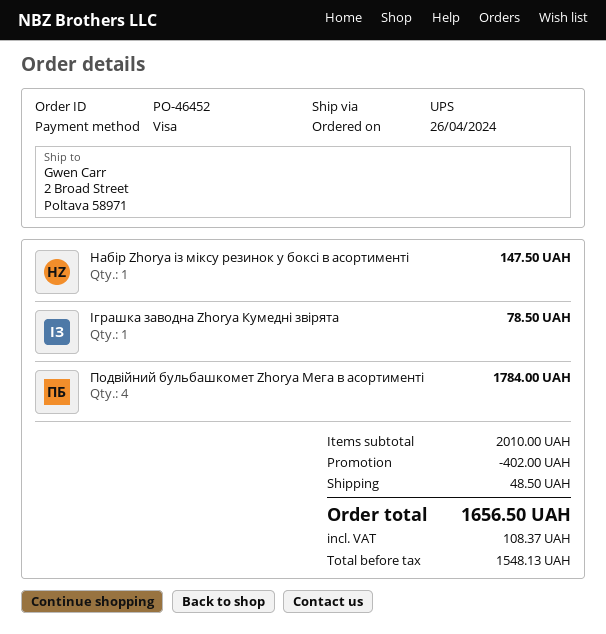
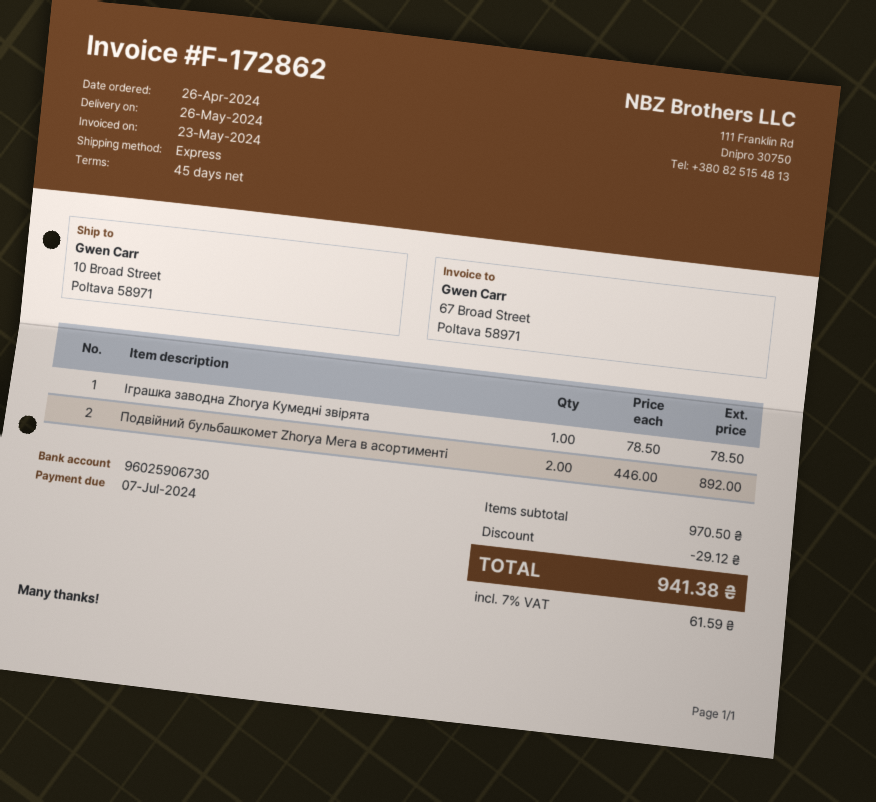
shipping method: UPS -> express
ship to: 2 Broad Street, Poltava 58971 -> 10 Broad Street, Poltava 58971
Набір Zhorya із міксу резинок у боксі в асортименті: 1 for 147.50 -> none
Подвійний бульбашкомет Zhorya Мега в асортименті: 4 for 1784.00 -> 2 for 892.00
subtotal: 2010.00 -> 970.50
discount: 402.00 -> 29.12
shipping: 48.50 -> none
tax: 108.37 -> 61.59
total: 1656.50 -> 941.38

